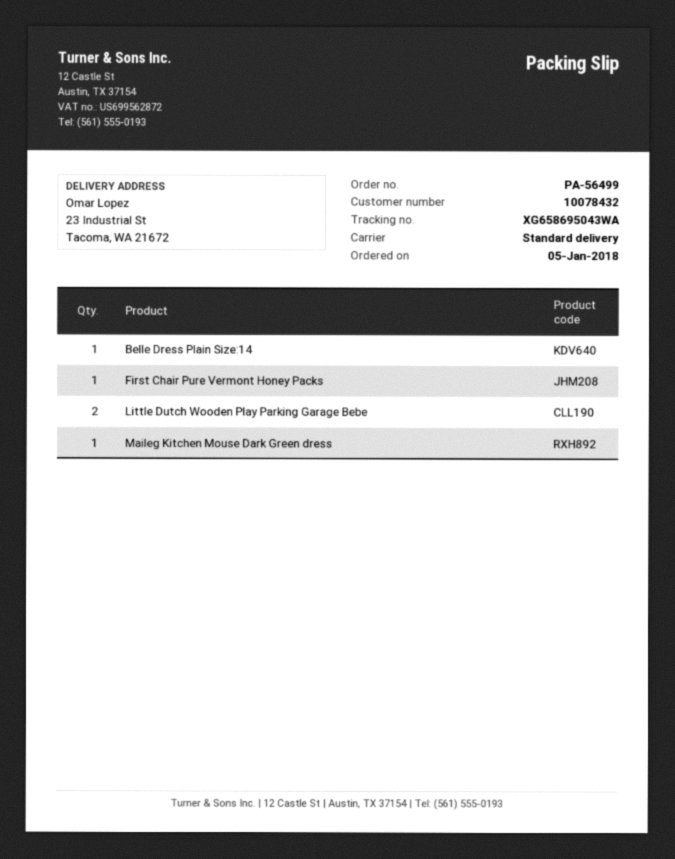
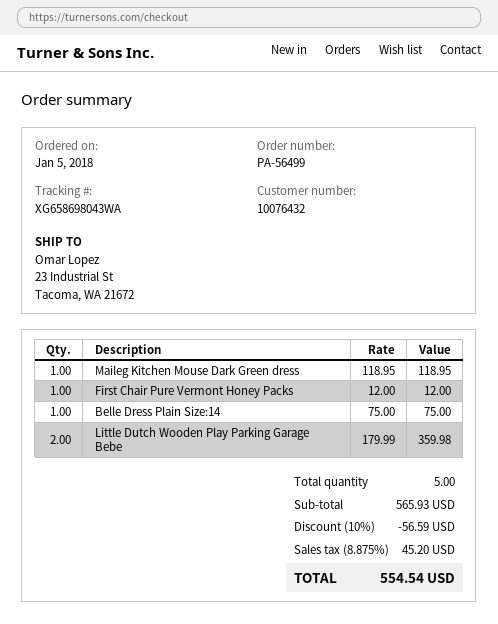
customer number: 10078432 -> 10076432
tracking number: XG658695043WA -> XG658698043WA

